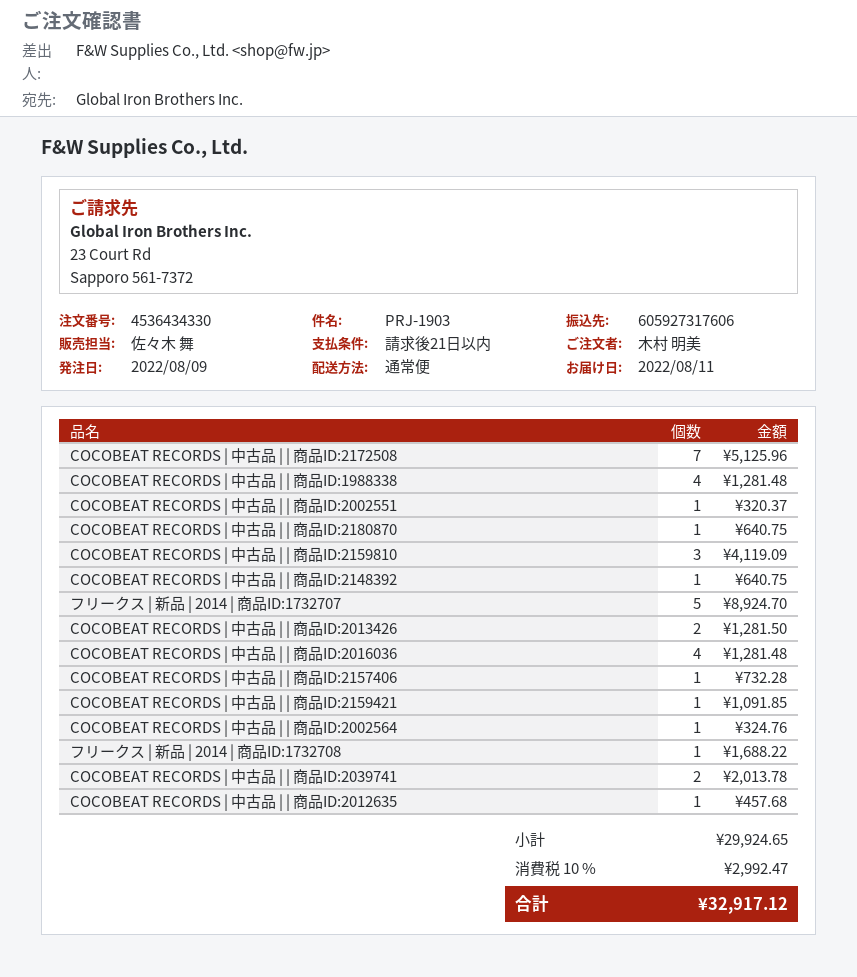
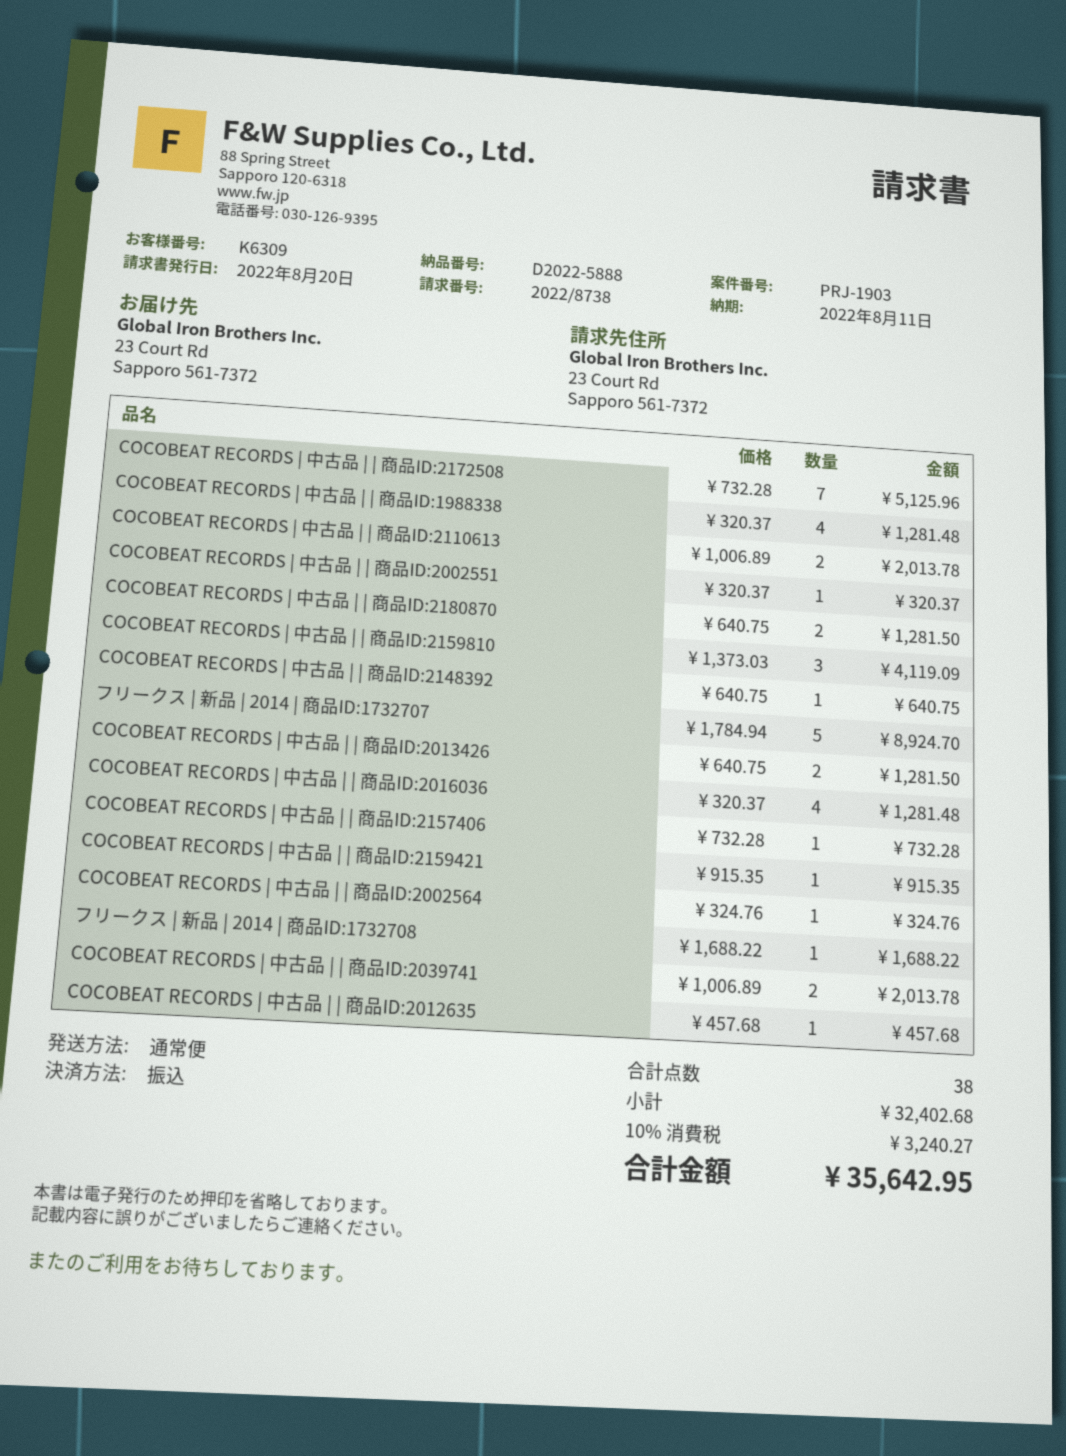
COCOBEAT RECORDS | 中古品 | | 商品ID:2180870: 1 for 640.75 -> 2 for 1281.50
COCOBEAT RECORDS | 中古品 | | 商品ID:2159421: 1 for 1091.85 -> 1 for 915.35
COCOBEAT RECORDS | 中古品 | | 商品ID:2110613: none -> 2 for 2013.78
subtotal: 29924.65 -> 32402.68
tax: 10% = 2992.47 -> 10% = 3240.27
total: 32917.12 -> 35642.95

